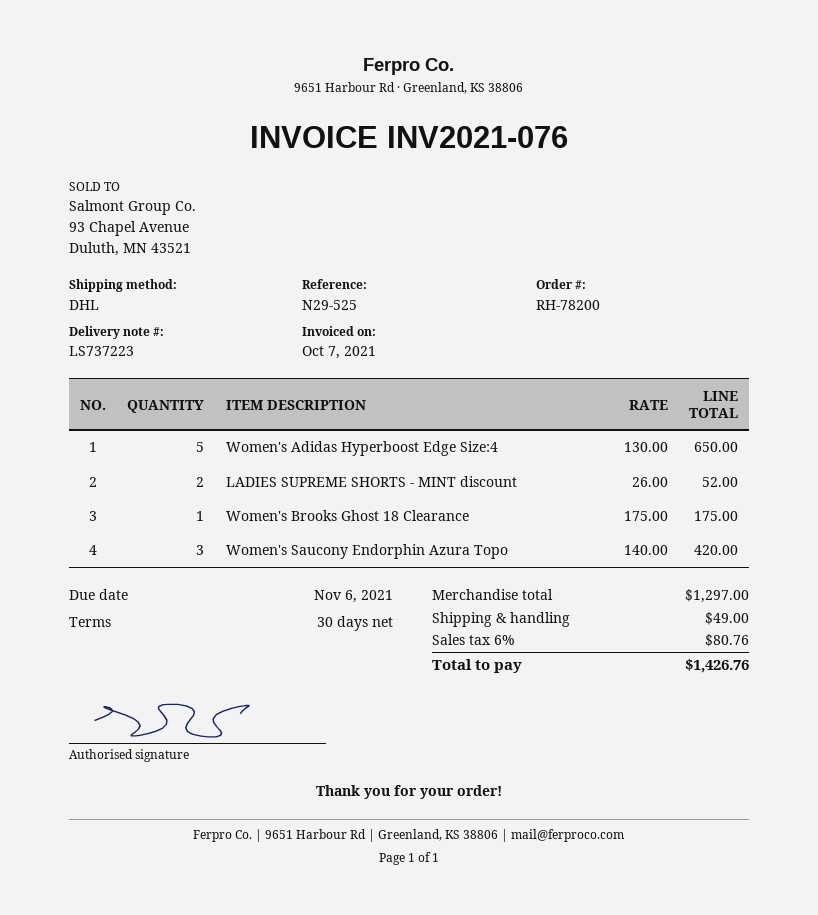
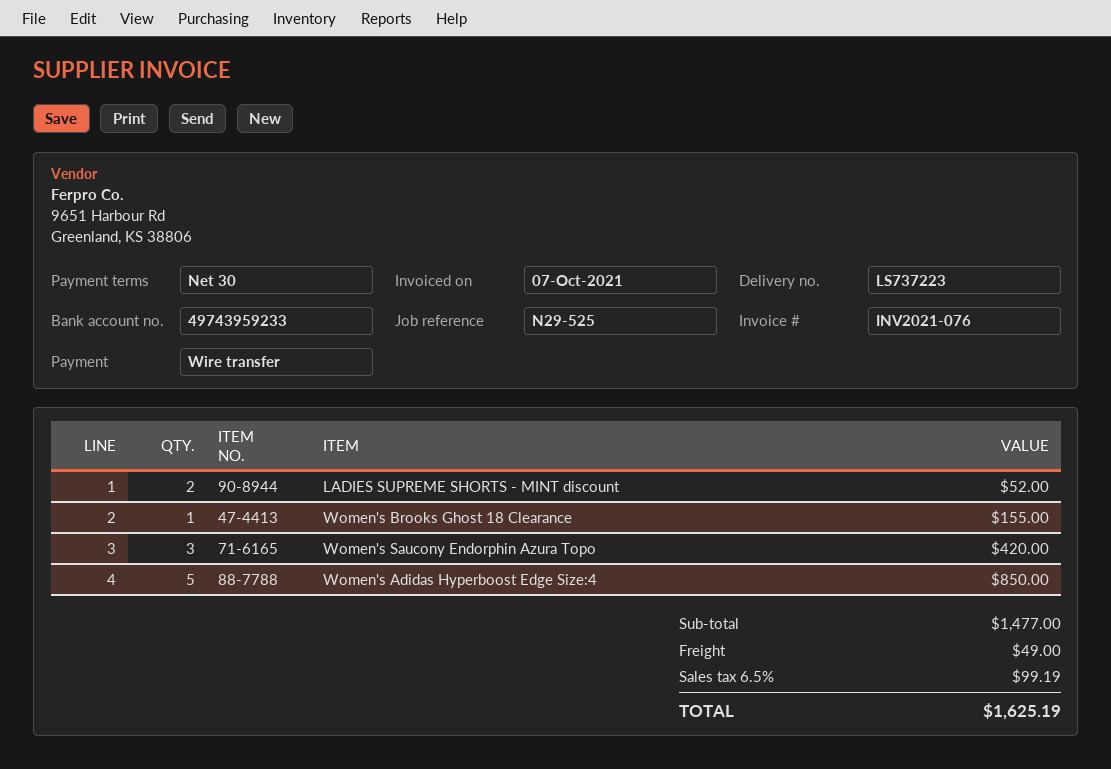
Women's Adidas Hyperboost Edge Size:4: 5 for 650.00 -> 5 for 850.00
Women's Brooks Ghost 18 Clearance: 1 for 175.00 -> 1 for 155.00
subtotal: 1297.00 -> 1477.00
tax: 6% = 80.76 -> 6.5% = 99.19
total: 1426.76 -> 1625.19

